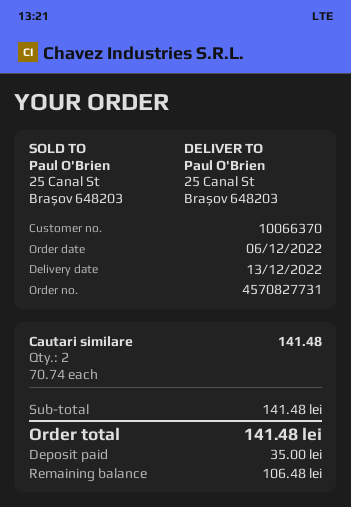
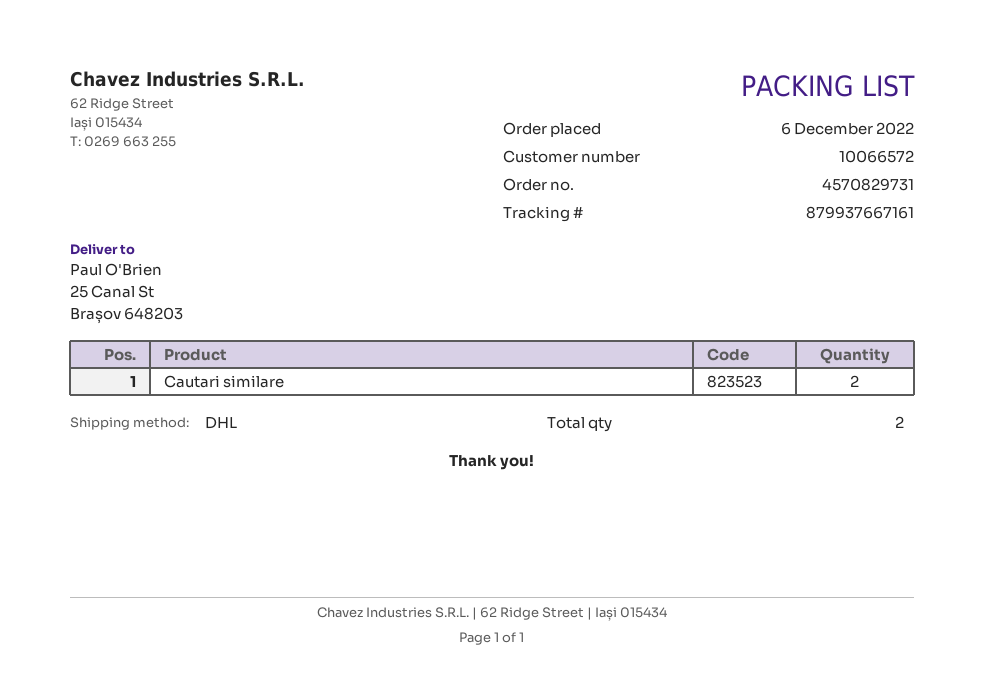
order number: 4570827731 -> 4570829731
customer number: 10066370 -> 10066572

